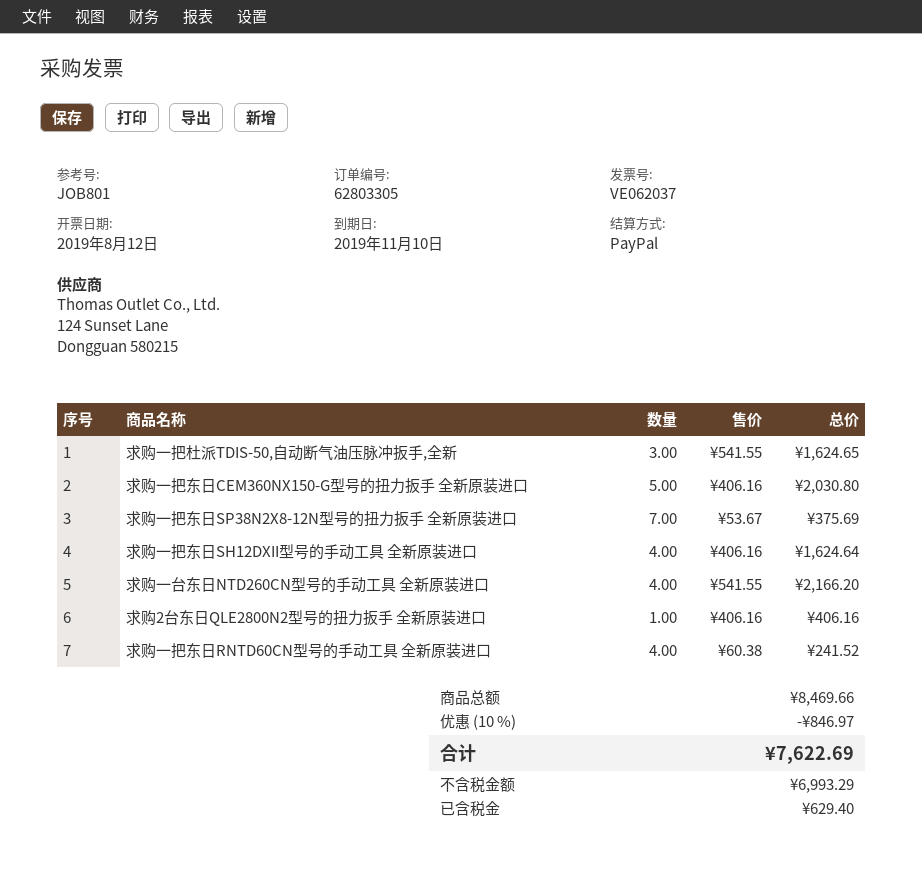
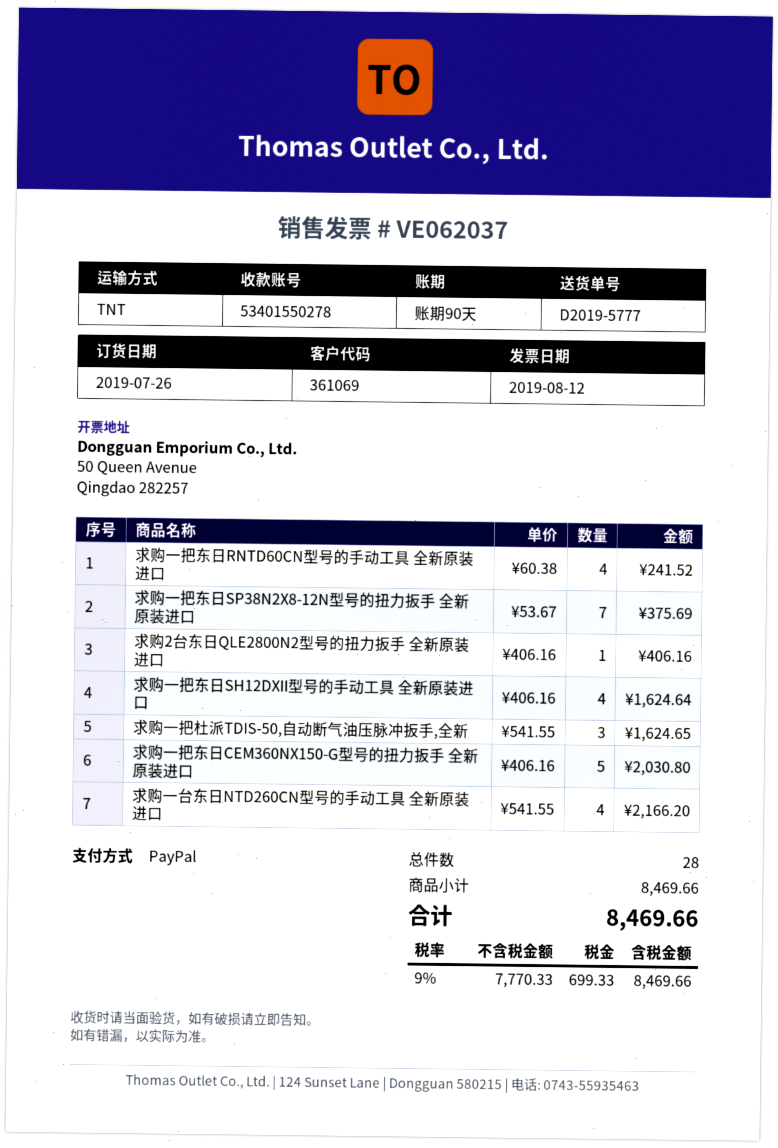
discount: 10% = 846.97 -> none
net: 6993.29 -> 7770.33
tax: 629.40 -> 699.33
total: 7622.69 -> 8469.66

